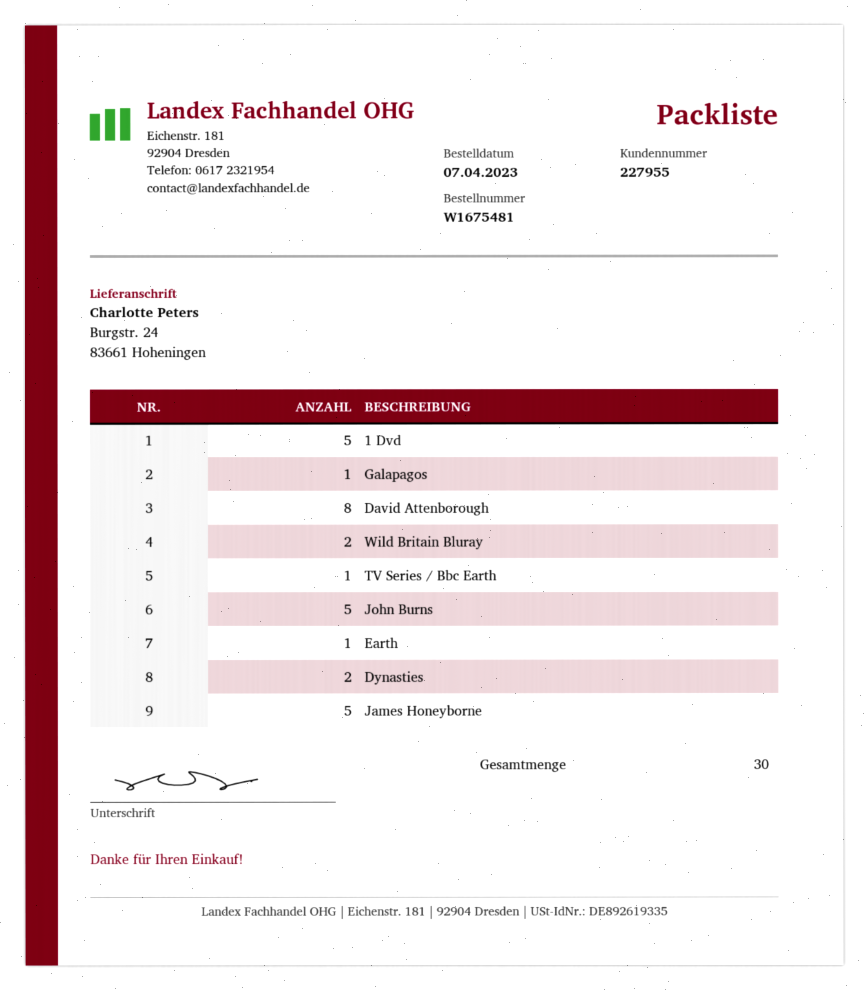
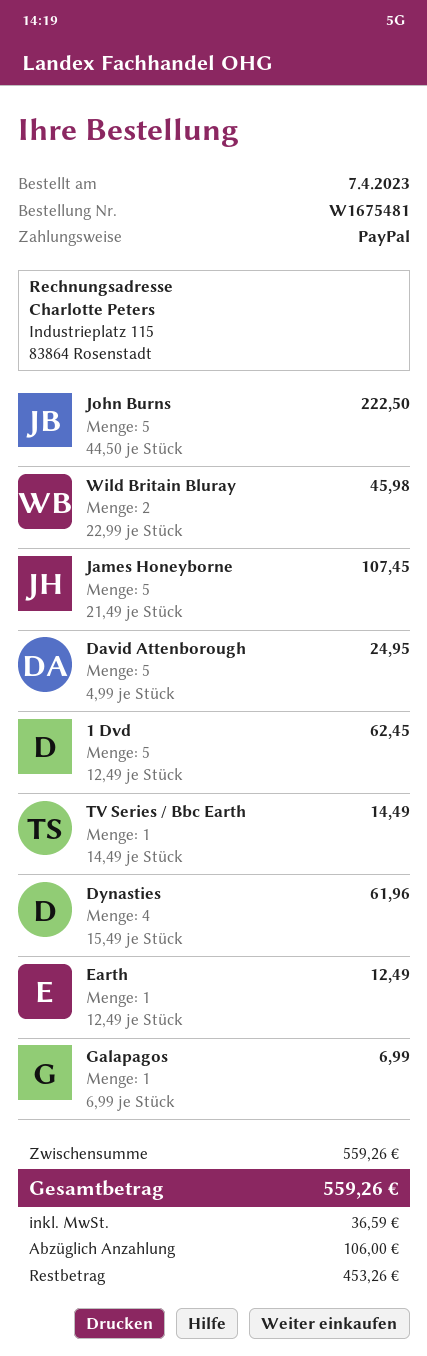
David Attenborough: 8 -> 5
Dynasties: 2 -> 4

